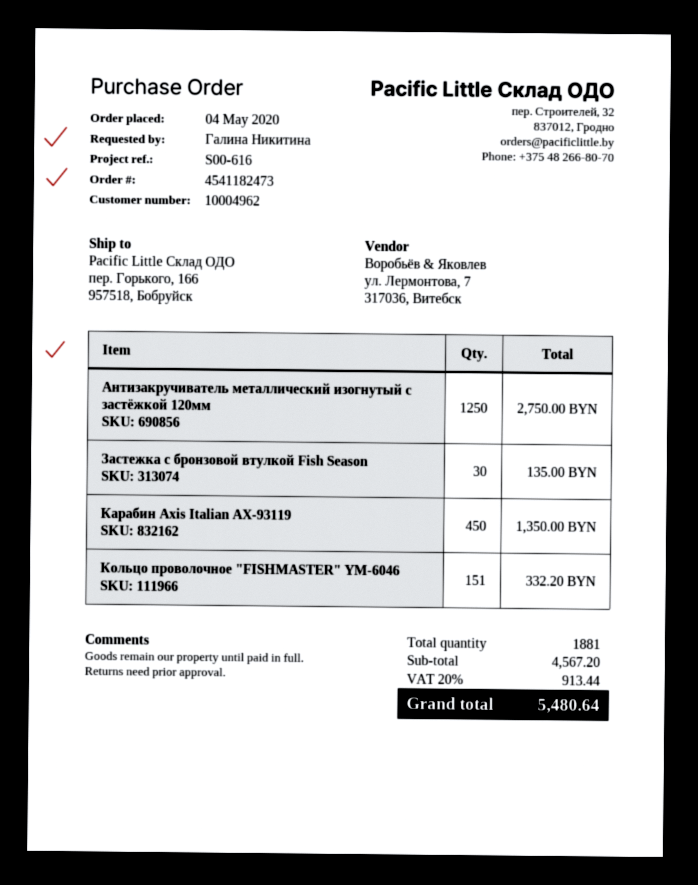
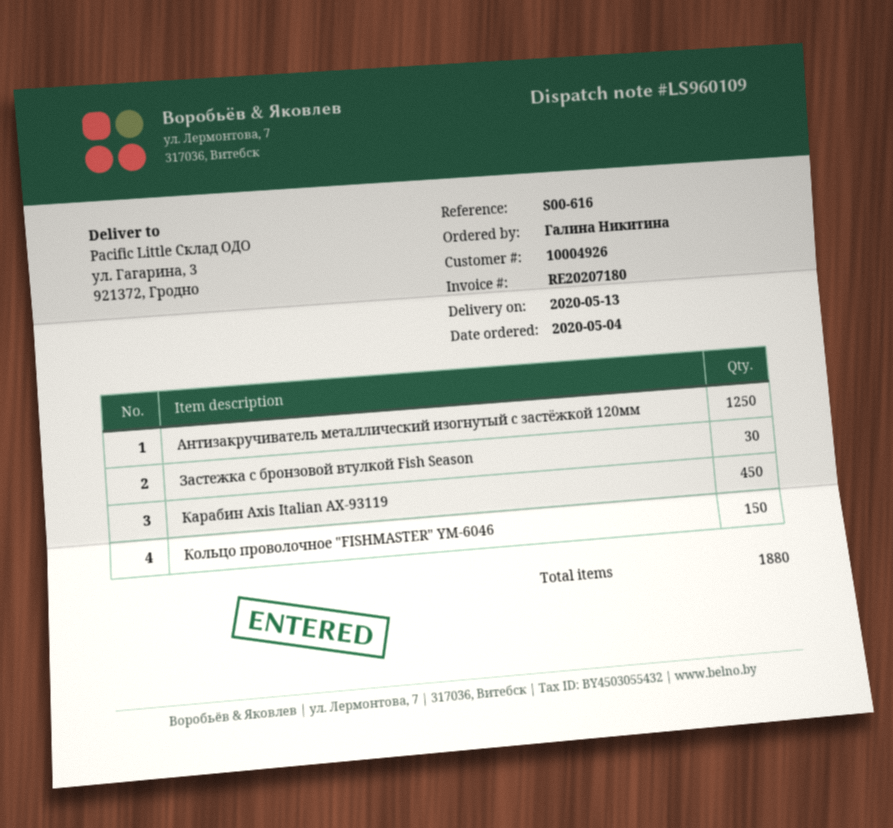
customer number: 10004962 -> 10004926
ship to: пер. Горького, 166, 957518, Бобруйск -> ул. Гагарина, 3, 921372, Гродно
Кольцо проволочное "FISHMASTER" YM-6046: 151 -> 150
total quantity: 1881 -> 1880

